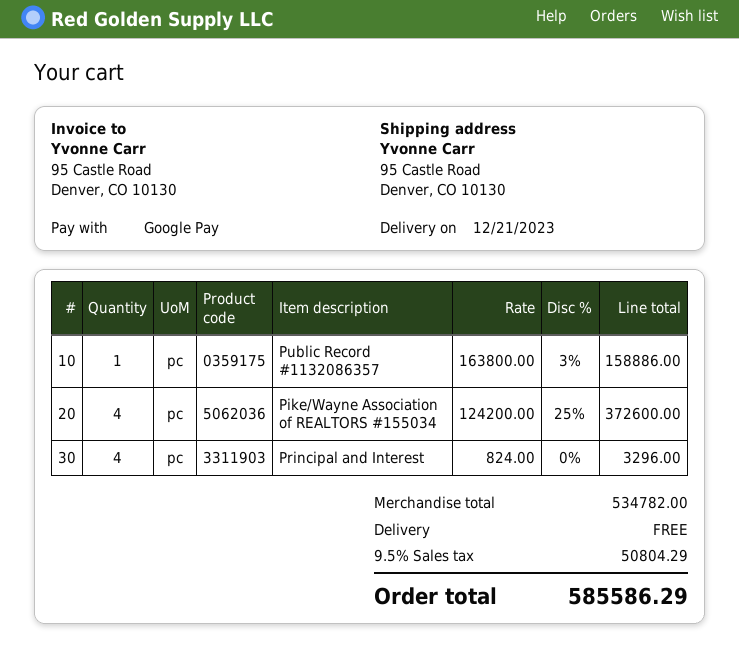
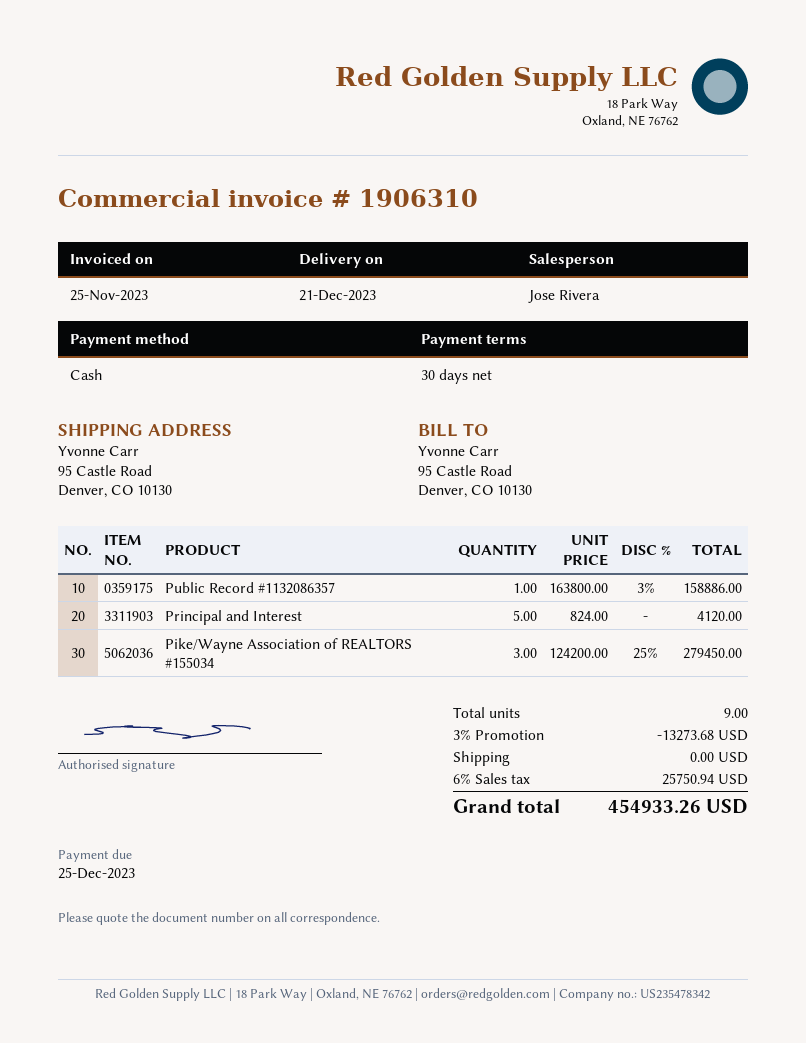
payment method: Google Pay -> cash
Pike/Wayne Association of REALTORS #155034: 4 x 124200.00 - 25% = 372600.00 -> 3 x 124200.00 - 25% = 279450.00
Principal and Interest: 4 x 824.00 = 3296.00 -> 5 x 824.00 = 4120.00
discount: none -> 3% = 13273.68
tax: 9.5% = 50804.29 -> 6% = 25750.94
total: 585586.29 -> 454933.26

